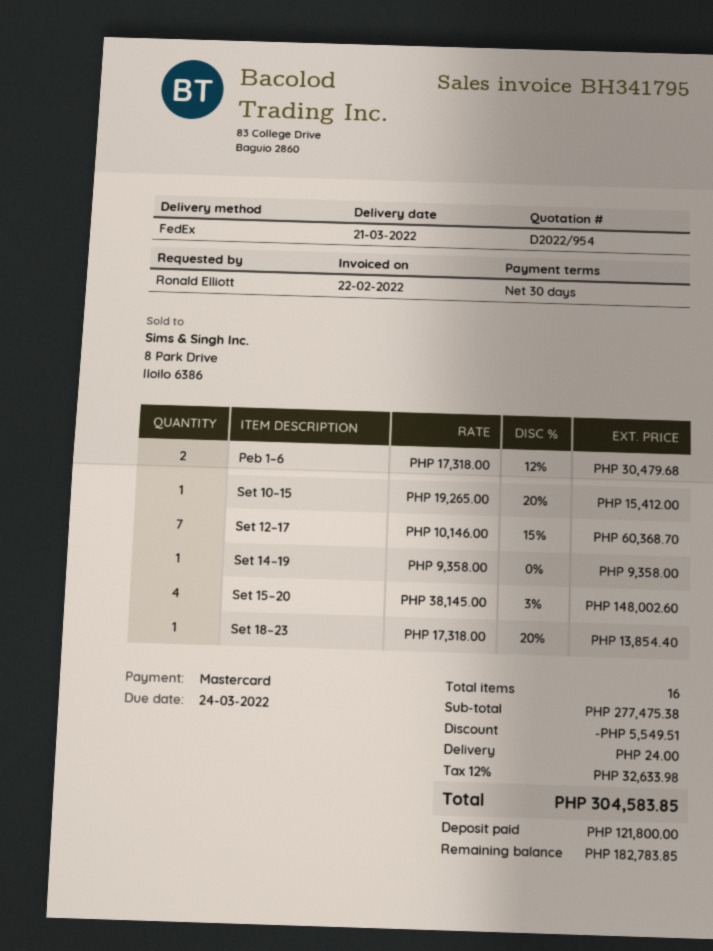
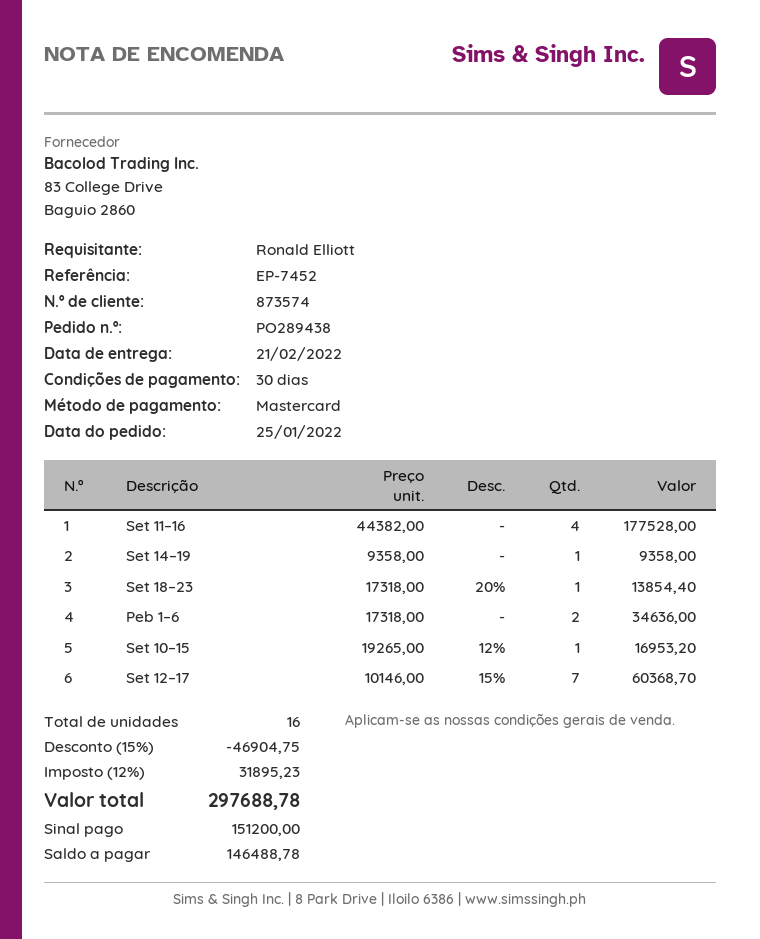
delivery date: 2022-03-21 -> 2022-02-21
Peb 1–6: 2 x 17318.00 - 12% = 30479.68 -> 2 x 17318.00 = 34636.00
Set 10–15: 1 x 19265.00 - 20% = 15412.00 -> 1 x 19265.00 - 12% = 16953.20
Set 15–20: 4 x 38145.00 - 3% = 148002.60 -> none
Set 11–16: none -> 4 x 44382.00 = 177528.00
discount: 5549.51 -> 46904.75
shipping: 24.00 -> none
tax: 12% = 32633.98 -> 12% = 31895.23
total: 304583.85 -> 297688.78
deposit: 121800.00 -> 151200.00
balance: 182783.85 -> 146488.78

